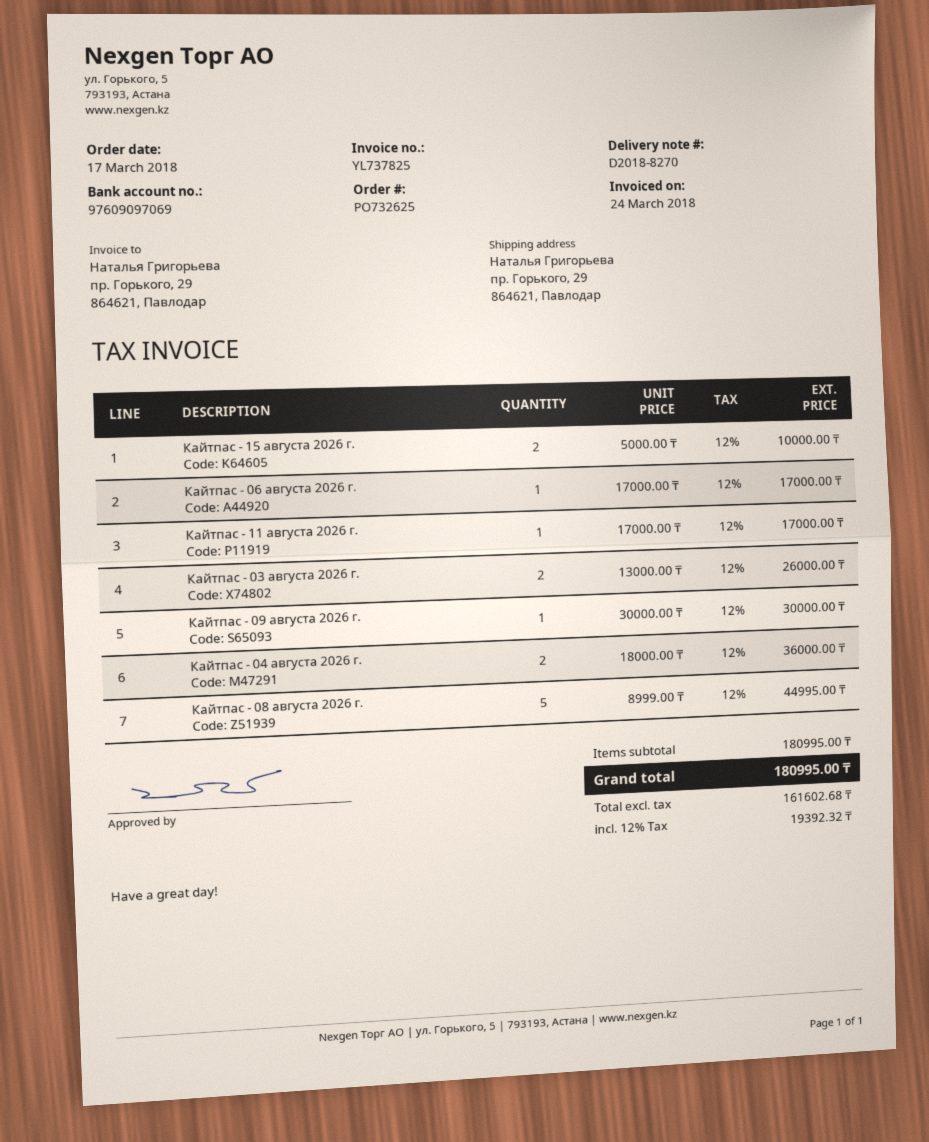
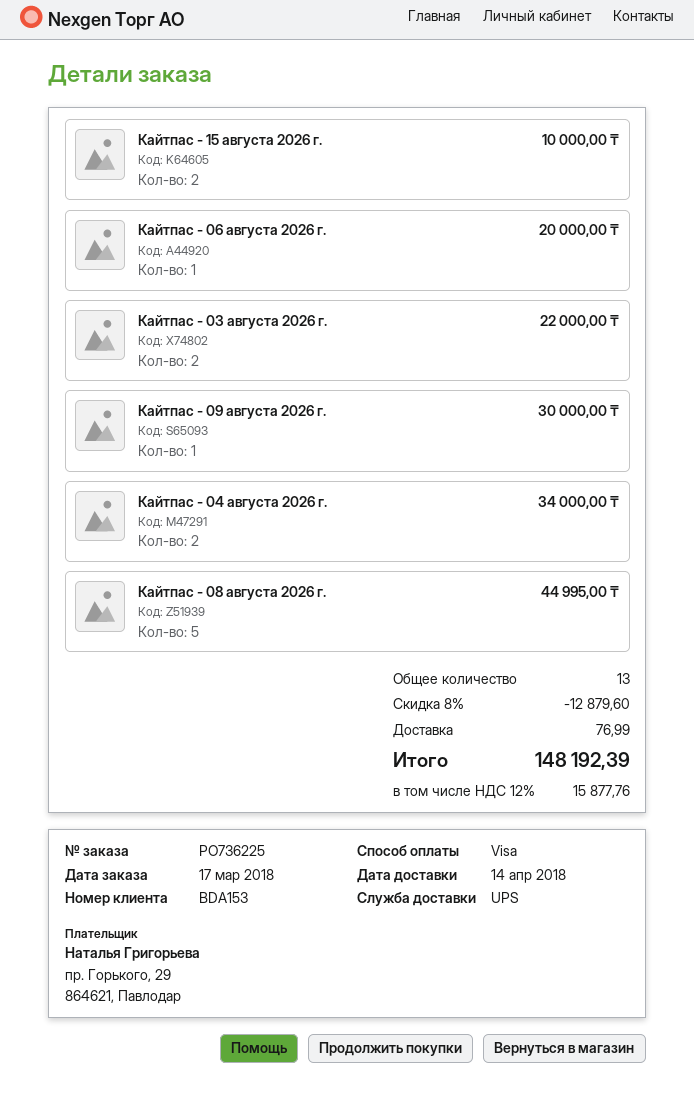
order number: PO732625 -> PO736225
Кайтпас - 06 августа 2026 г.: 1 for 17000.00 -> 1 for 20000.00
Кайтпас - 11 августа 2026 г.: 1 for 17000.00 -> none
Кайтпас - 03 августа 2026 г.: 2 for 26000.00 -> 2 for 22000.00
Кайтпас - 04 августа 2026 г.: 2 for 36000.00 -> 2 for 34000.00
discount: none -> 8% = 12879.60
shipping: none -> 76.99
tax: 12% = 19392.32 -> 12% = 15877.76
total: 180995.00 -> 148192.39

